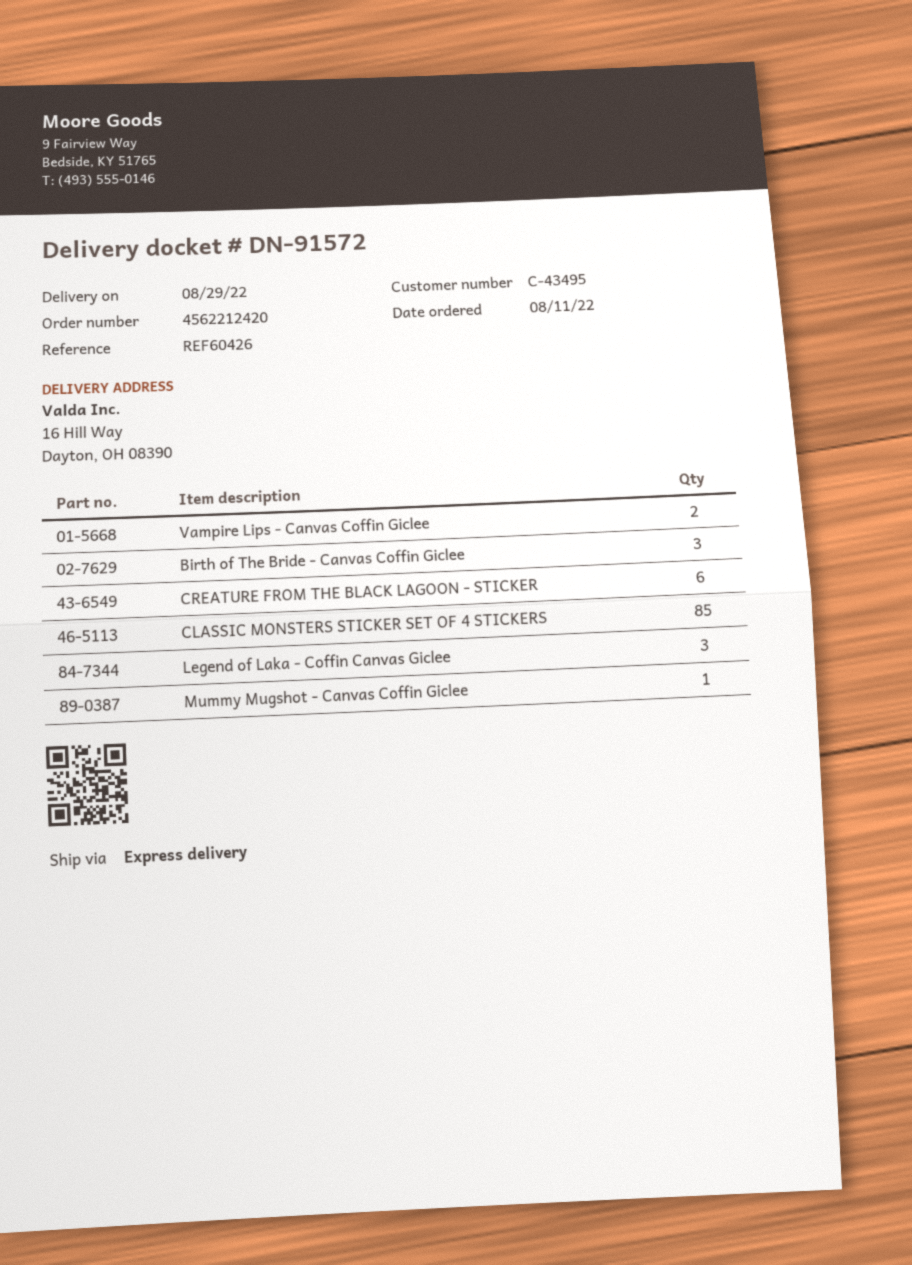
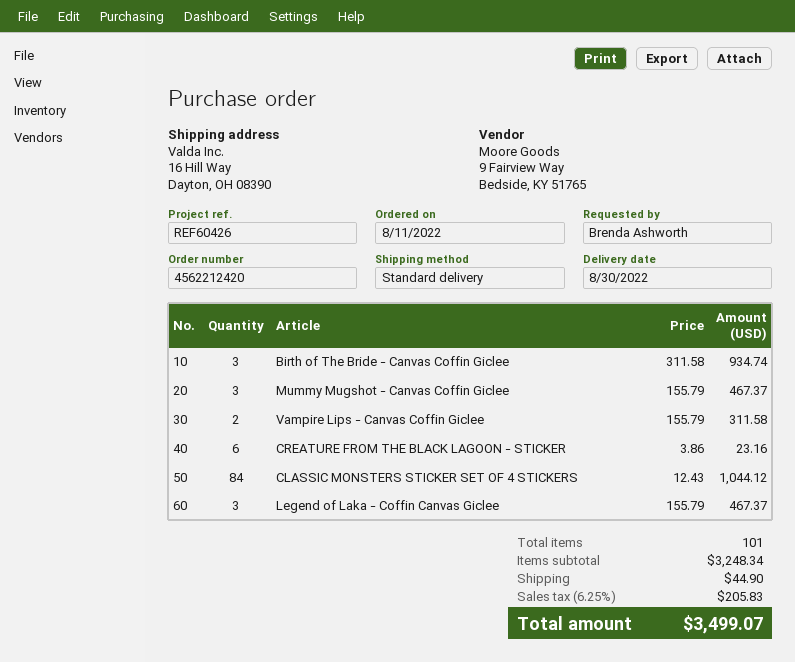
delivery date: 2022-08-29 -> 2022-08-30
shipping method: express -> standard
CLASSIC MONSTERS STICKER SET OF 4 STICKERS: 85 -> 84
Mummy Mugshot - Canvas Coffin Giclee: 1 -> 3

